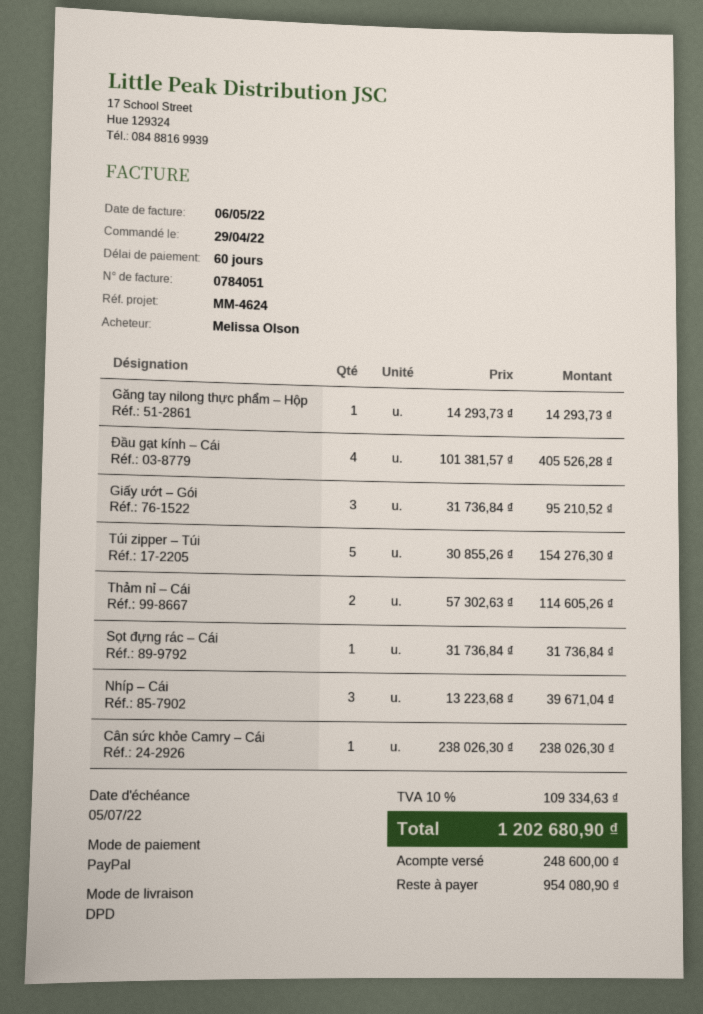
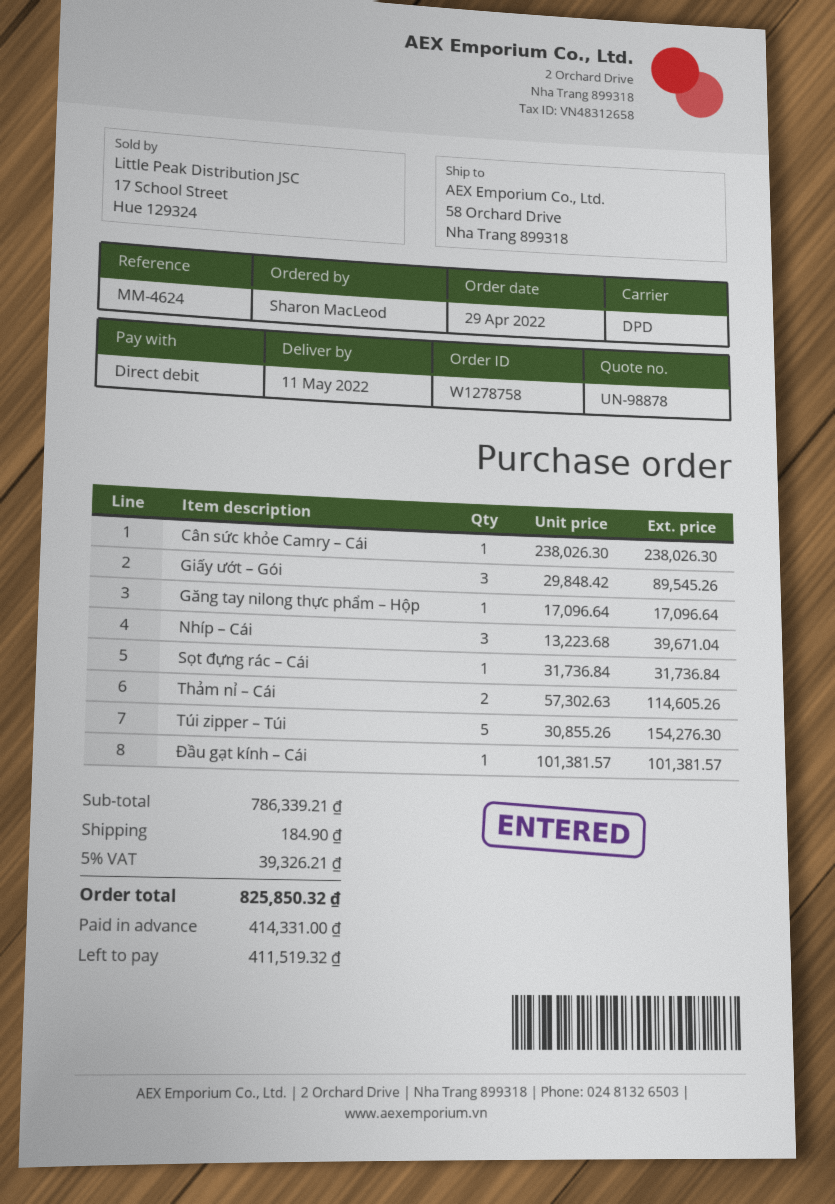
ordered by: Melissa Olson -> Sharon MacLeod
payment method: PayPal -> direct debit
Găng tay nilong thực phẩm – Hộp: 1 x 14293.73 = 14293.73 -> 1 x 17096.64 = 17096.64
Đầu gạt kính – Cái: 4 x 101381.57 = 405526.28 -> 1 x 101381.57 = 101381.57
Giấy ướt – Gói: 3 x 31736.84 = 95210.52 -> 3 x 29848.42 = 89545.26
shipping: none -> 184.90
tax: 10% = 109334.63 -> 5% = 39326.21
total: 1202680.90 -> 825850.32
deposit: 248600.00 -> 414331.00
balance: 954080.90 -> 411519.32

